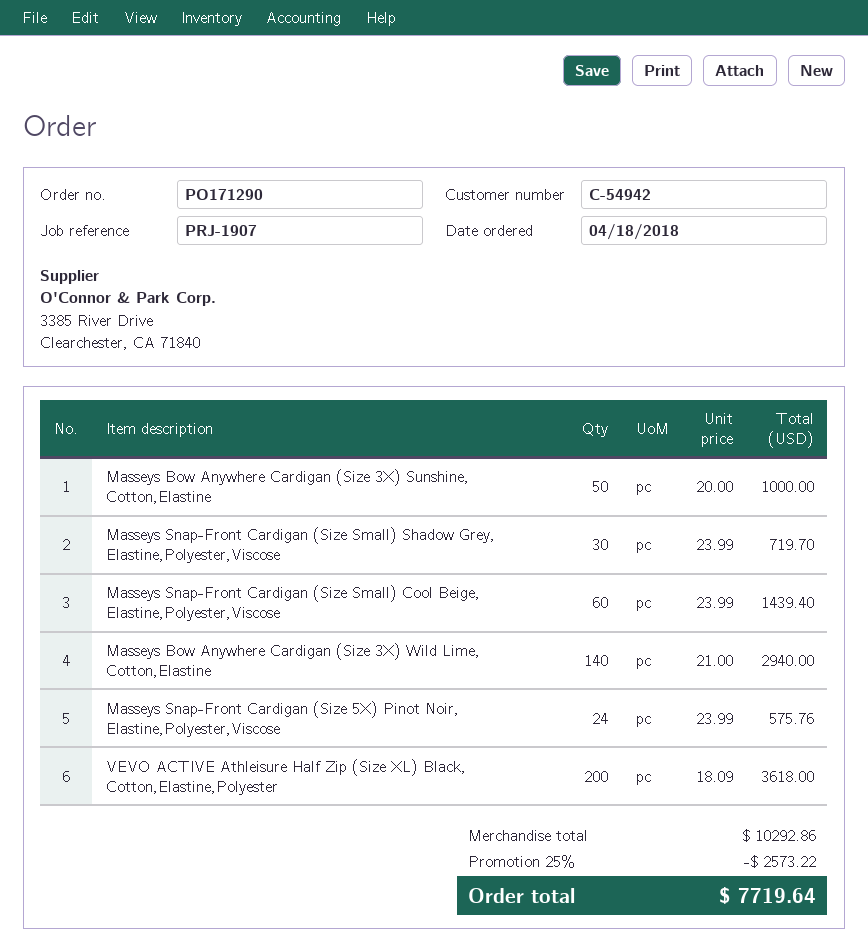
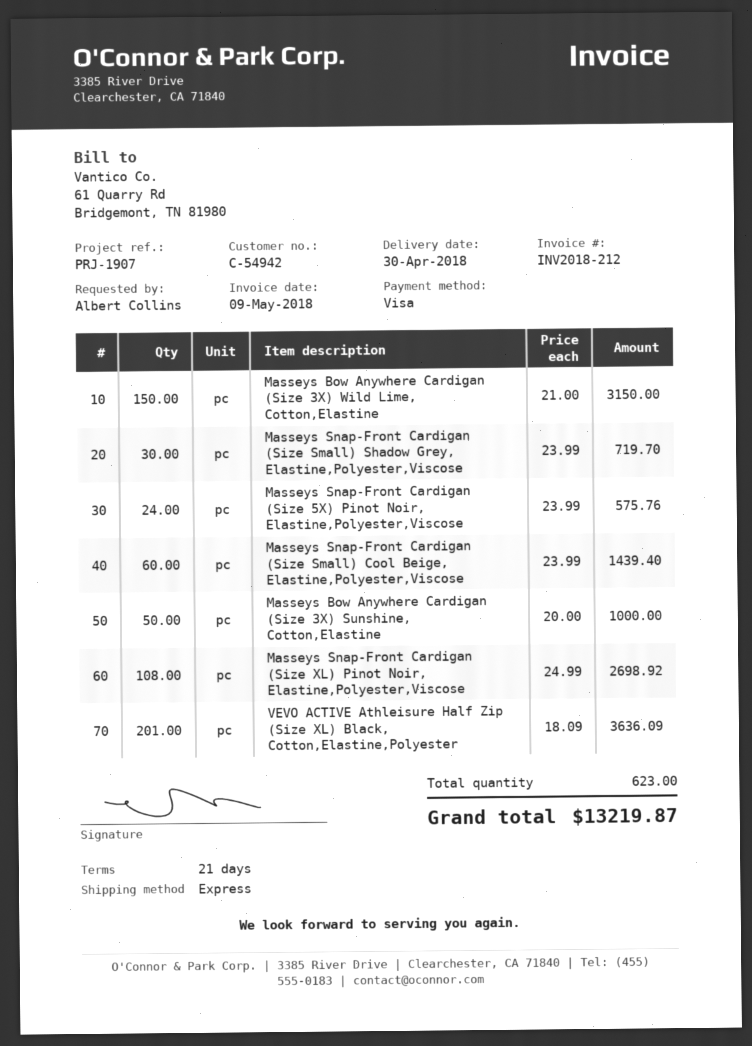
Masseys Bow Anywhere Cardigan (Size 3X) Wild Lime, Cotton,Elastine: 140 x 21.00 = 2940.00 -> 150 x 21.00 = 3150.00
VEVO ACTIVE Athleisure Half Zip (Size XL) Black, Cotton,Elastine,Polyester: 200 x 18.09 = 3618.00 -> 201 x 18.09 = 3636.09
Masseys Snap-Front Cardigan (Size XL) Pinot Noir, Elastine,Polyester,Viscose: none -> 108 x 24.99 = 2698.92
discount: 25% = 2573.22 -> none
total: 7719.64 -> 13219.87

